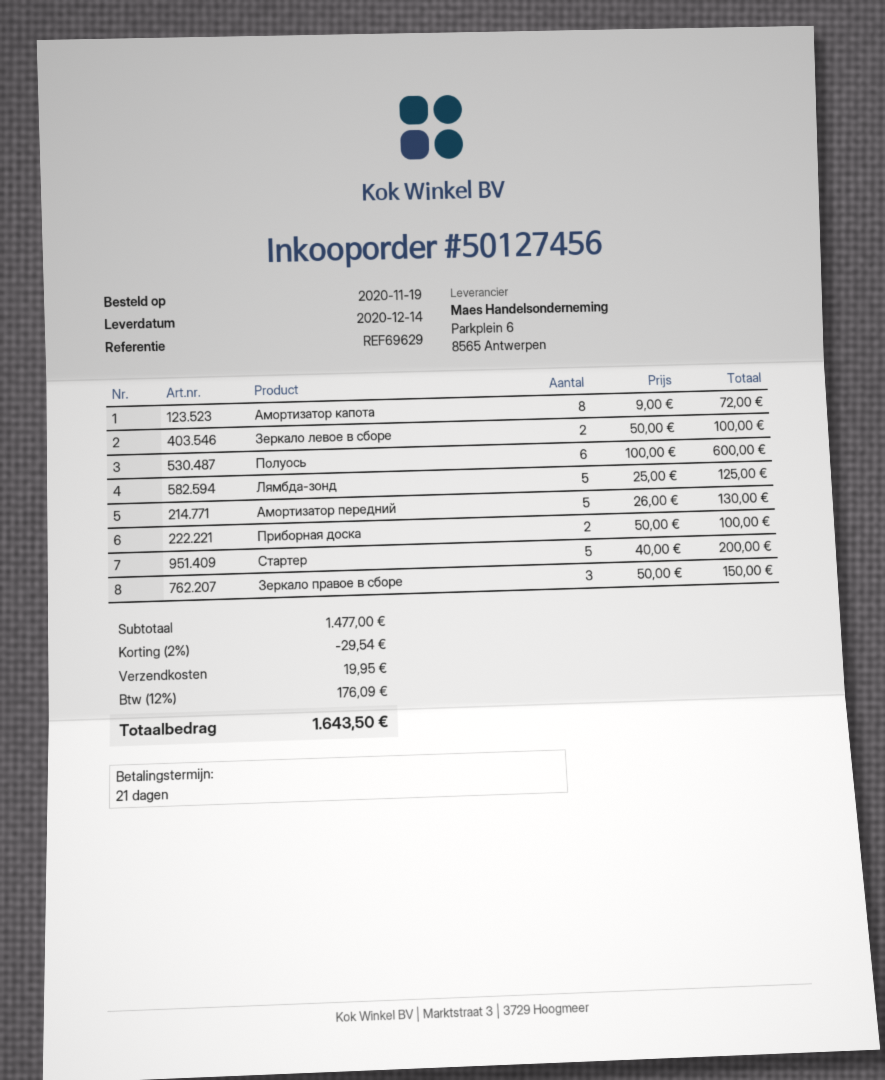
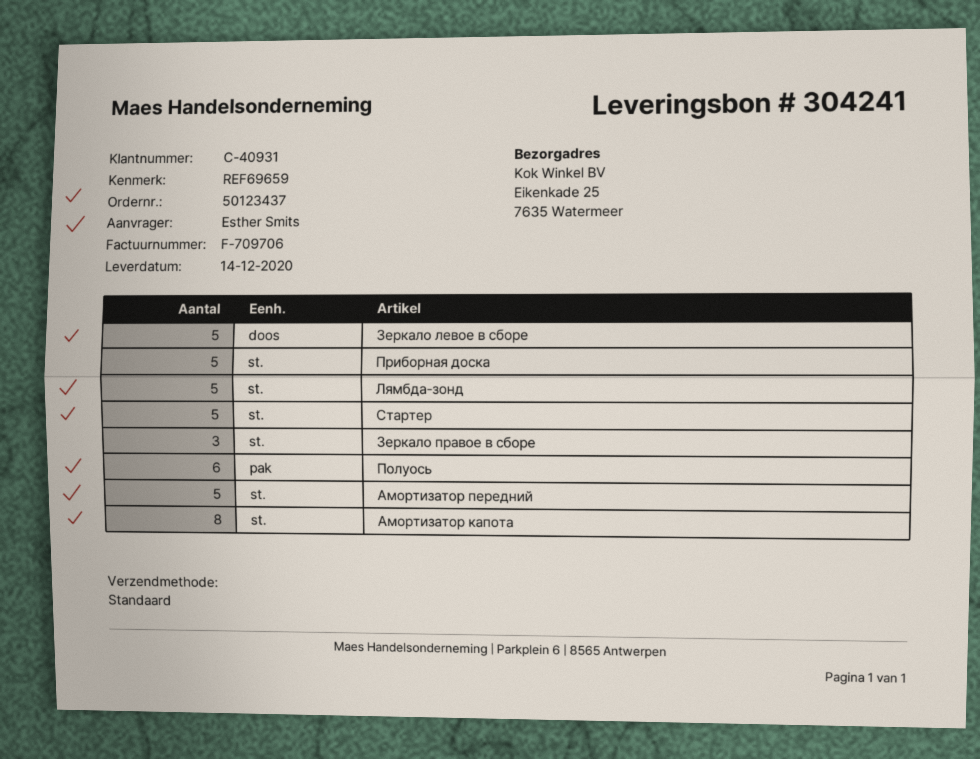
order number: 50127456 -> 50123437
reference: REF69629 -> REF69659
Зеркало левое в сборе: 2 -> 5
Приборная доска: 2 -> 5

